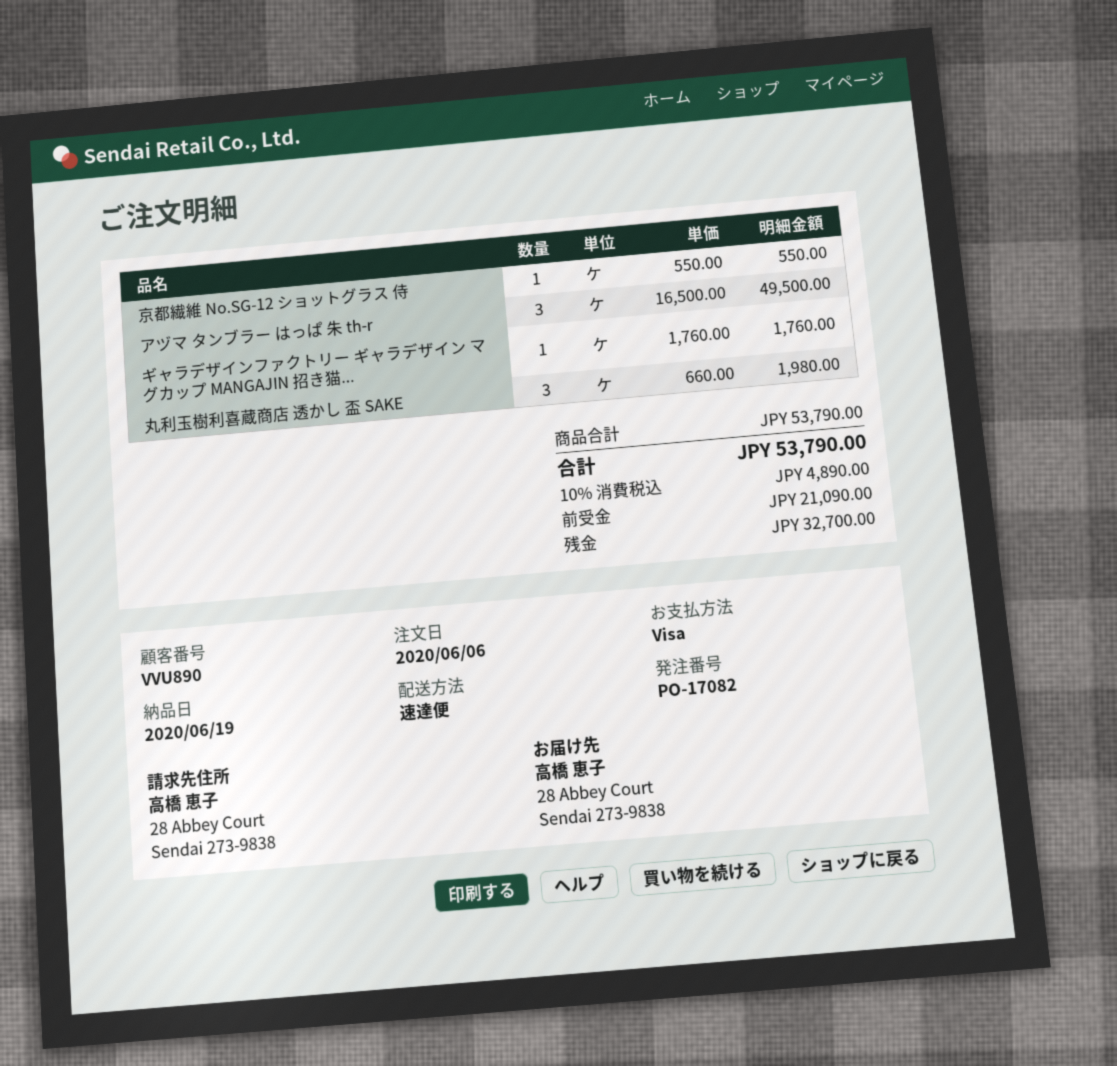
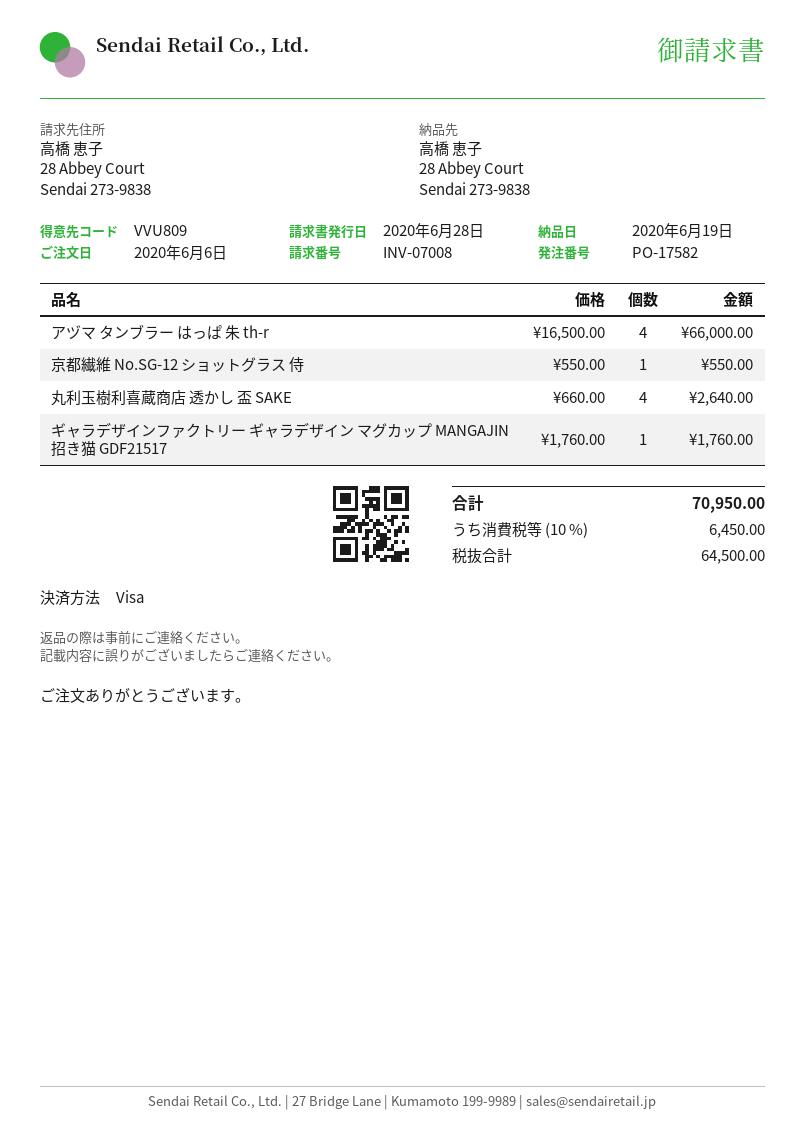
order number: PO-17082 -> PO-17582
customer number: VVU890 -> VVU809
アヅマ タンブラー はっぱ 朱 th-r: 3 x 16500.00 = 49500.00 -> 4 x 16500.00 = 66000.00
丸利玉樹利喜蔵商店 透かし 盃 SAKE: 3 x 660.00 = 1980.00 -> 4 x 660.00 = 2640.00
tax: 10% = 4890.00 -> 10% = 6450.00
total: 53790.00 -> 70950.00

